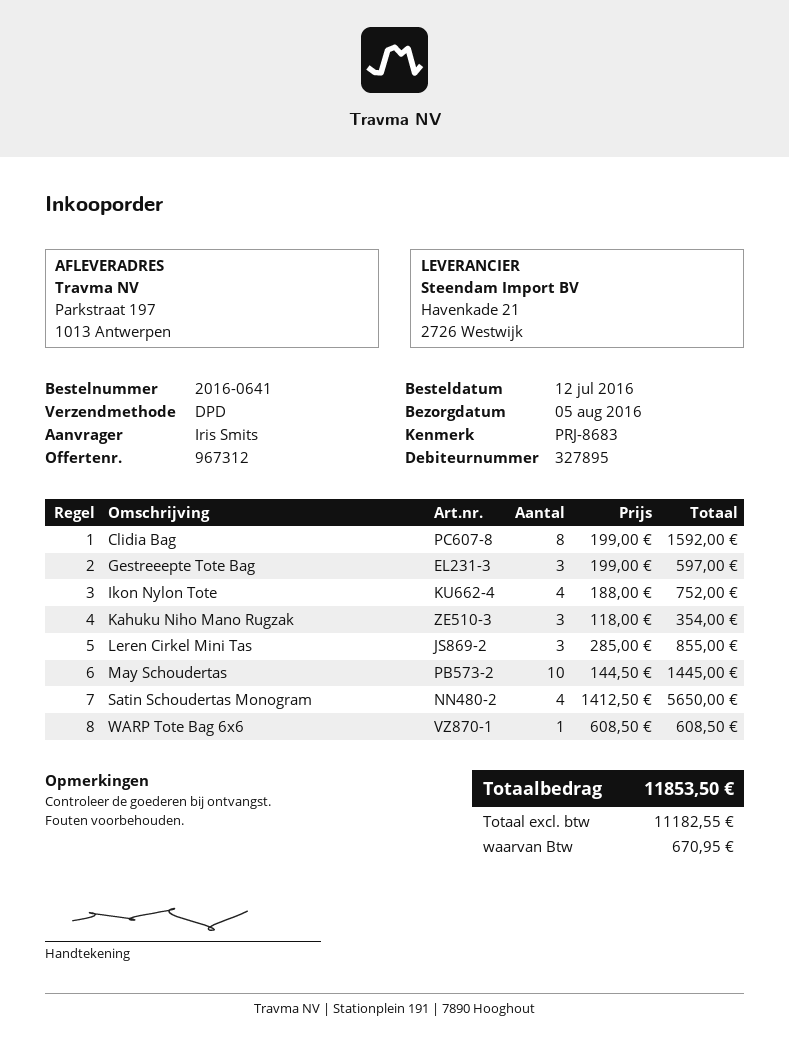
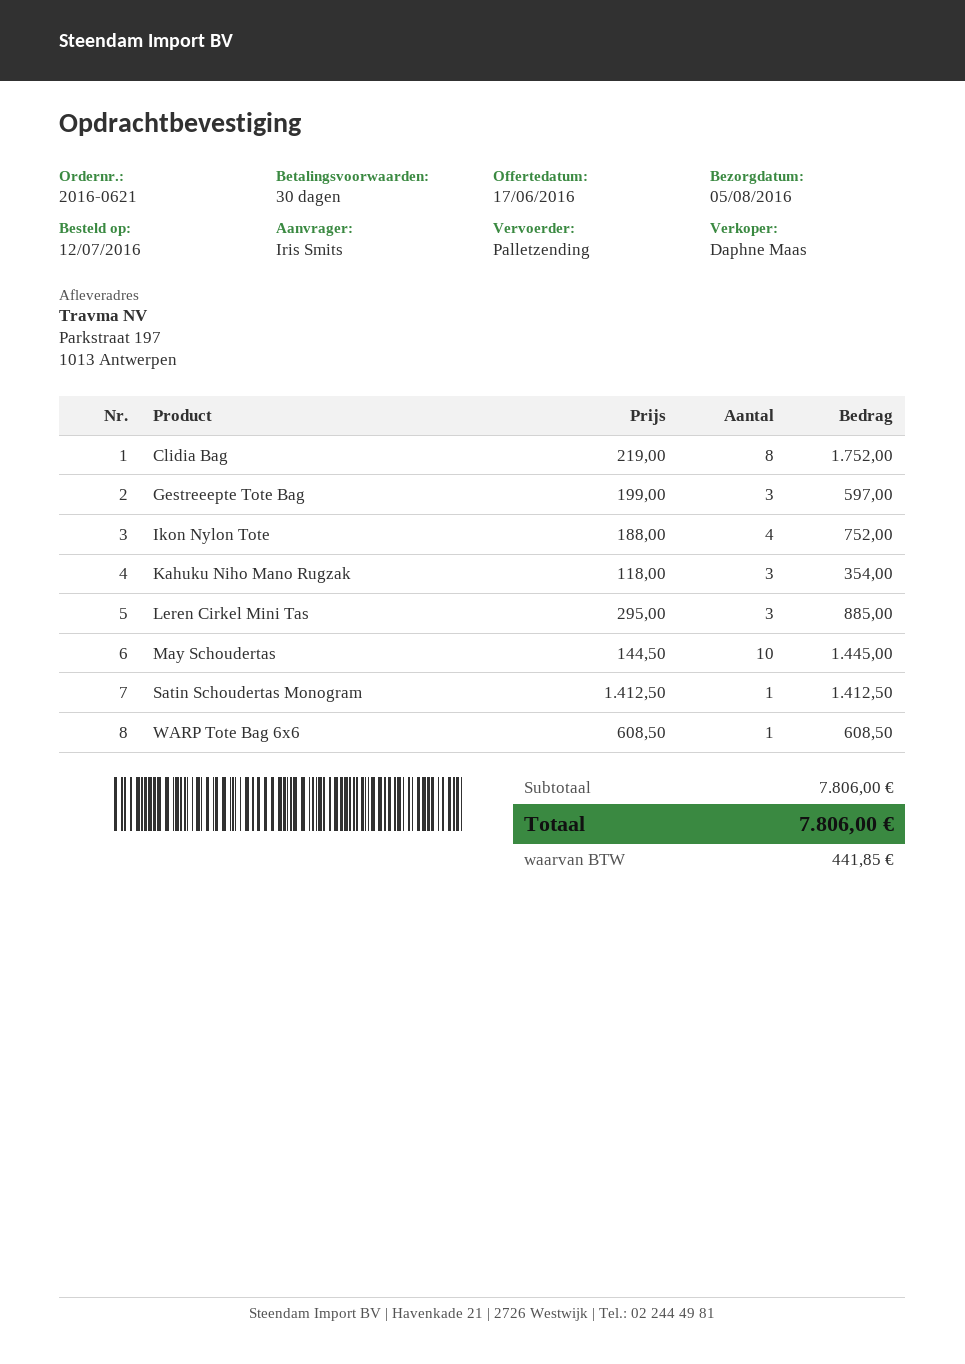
order number: 2016-0641 -> 2016-0621
shipping method: DPD -> pallet freight
Clidia Bag: 8 x 199.00 = 1592.00 -> 8 x 219.00 = 1752.00
Leren Cirkel Mini Tas: 3 x 285.00 = 855.00 -> 3 x 295.00 = 885.00
Satin Schoudertas Monogram: 4 x 1412.50 = 5650.00 -> 1 x 1412.50 = 1412.50
tax: 670.95 -> 441.85
total: 11853.50 -> 7806.00

